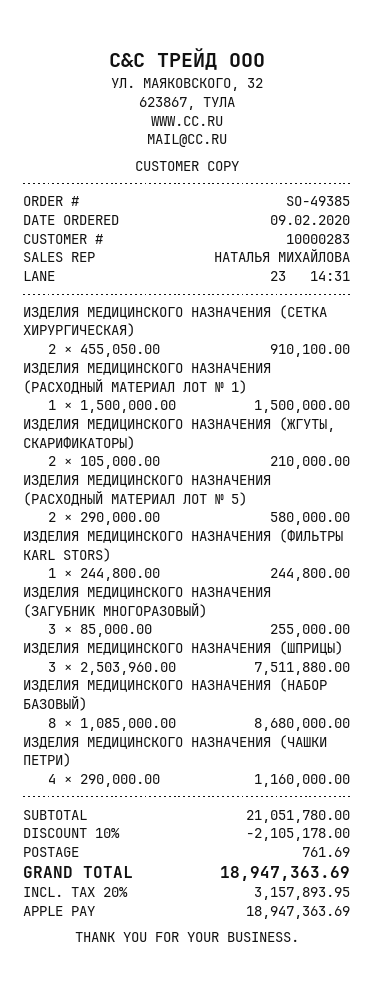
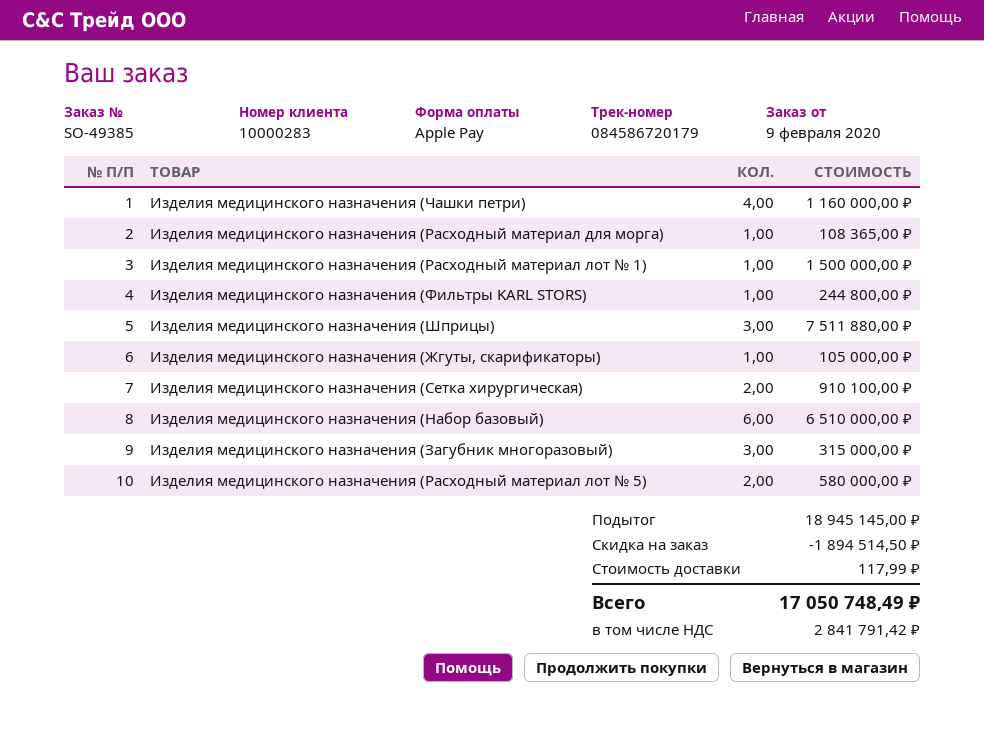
ИЗДЕЛИЯ МЕДИЦИНСКОГО НАЗНАЧЕНИЯ (ЖГУТЫ, СКАРИФИКАТОРЫ): 2 for 210000.00 -> 1 for 105000.00
ИЗДЕЛИЯ МЕДИЦИНСКОГО НАЗНАЧЕНИЯ (ЗАГУБНИК МНОГОРАЗОВЫЙ): 3 for 255000.00 -> 3 for 315000.00
ИЗДЕЛИЯ МЕДИЦИНСКОГО НАЗНАЧЕНИЯ (НАБОР БАЗОВЫЙ): 8 for 8680000.00 -> 6 for 6510000.00
Изделия медицинского назначения (Расходный материал для морга): none -> 1 for 108365.00
subtotal: 21051780.00 -> 18945145.00
discount: 2105178.00 -> 1894514.50
shipping: 761.69 -> 117.99
tax: 3157893.95 -> 2841791.42
total: 18947363.69 -> 17050748.49

